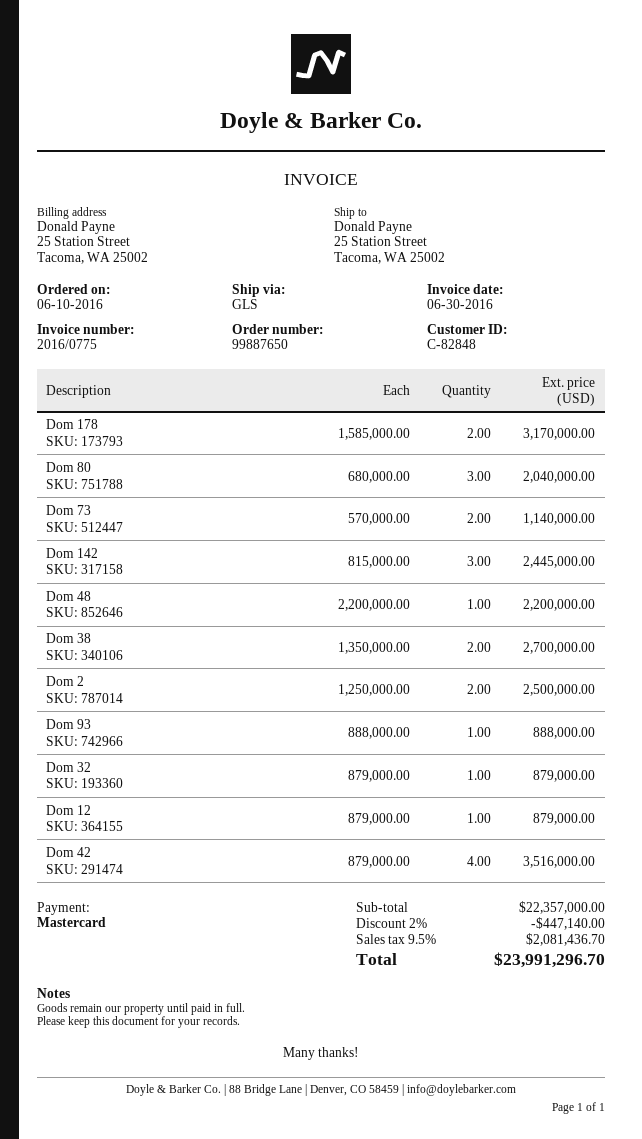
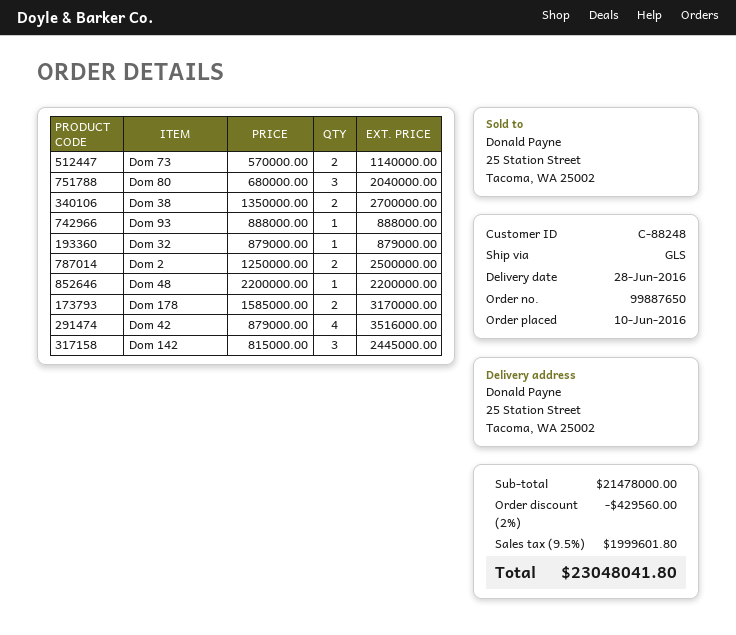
customer number: C-82848 -> C-88248
Dom 12: 1 x 879000.00 = 879000.00 -> none
subtotal: 22357000.00 -> 21478000.00
discount: 2% = 447140.00 -> 2% = 429560.00
tax: 9.5% = 2081436.70 -> 9.5% = 1999601.80
total: 23991296.70 -> 23048041.80

